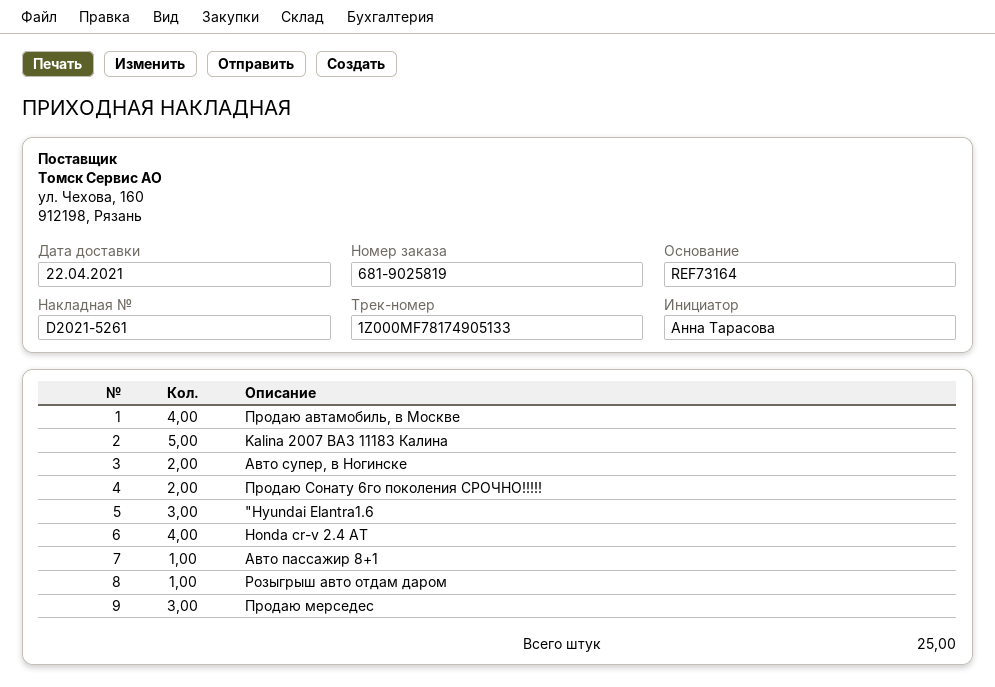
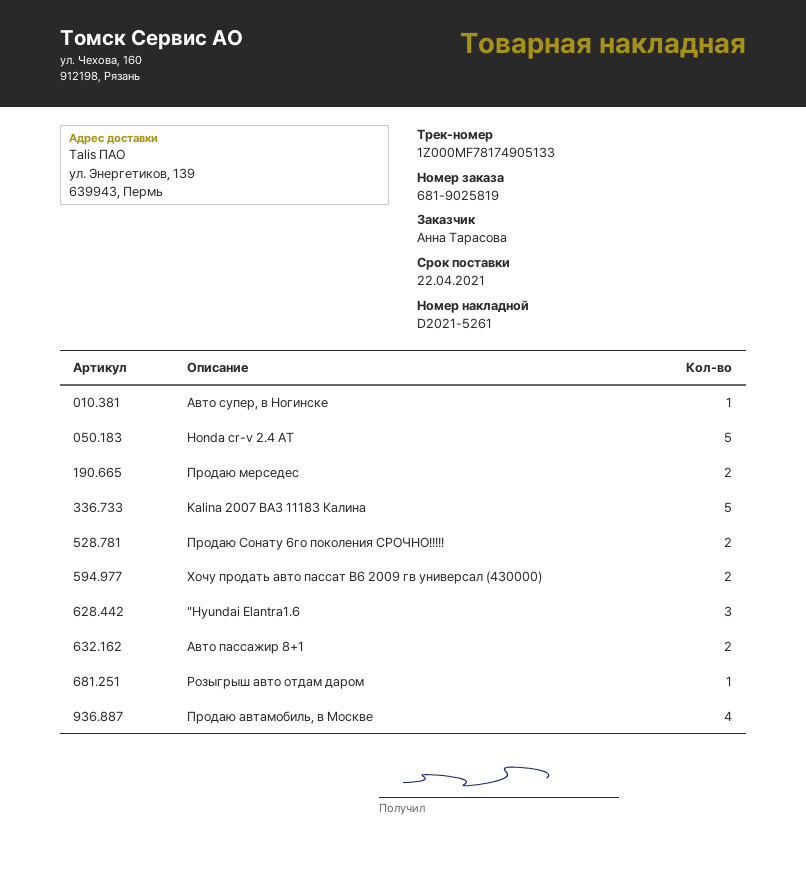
Авто супер, в Ногинске: 2 -> 1
Honda cr-v 2.4 AT: 4 -> 5
Авто пассажир 8+1: 1 -> 2
Продаю мерседес: 3 -> 2
Хочу продать авто пассат В6 2009 гв универсал (430000): none -> 2

